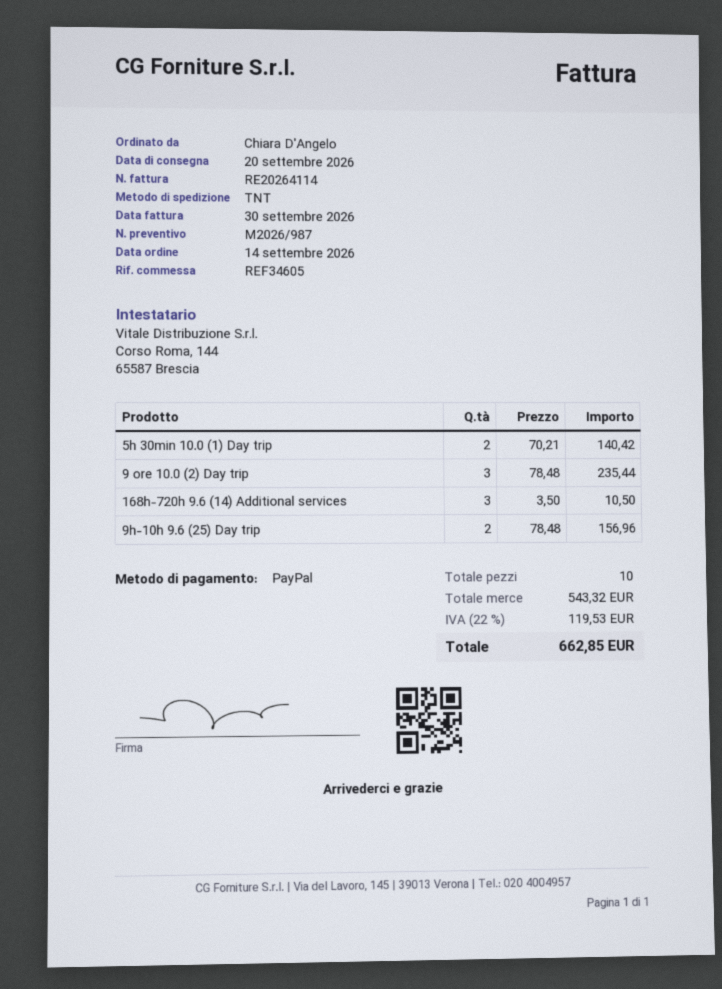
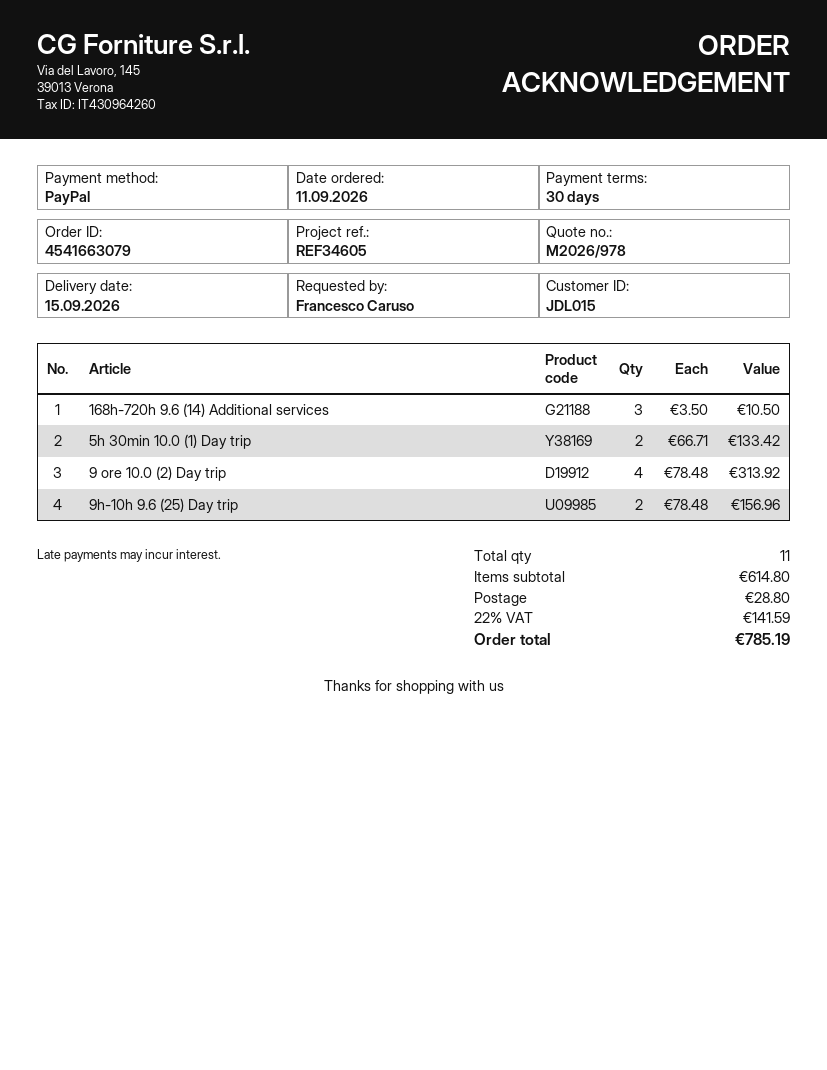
quote number: M2026/987 -> M2026/978
order date: 2026-09-14 -> 2026-09-11
delivery date: 2026-09-20 -> 2026-09-15
ordered by: Chiara D'Angelo -> Francesco Caruso
5h 30min 10.0 (1) Day trip: 2 x 70.21 = 140.42 -> 2 x 66.71 = 133.42
9 ore 10.0 (2) Day trip: 3 x 78.48 = 235.44 -> 4 x 78.48 = 313.92
total quantity: 10 -> 11
subtotal: 543.32 -> 614.80
shipping: none -> 28.80
tax: 22% = 119.53 -> 22% = 141.59
total: 662.85 -> 785.19

